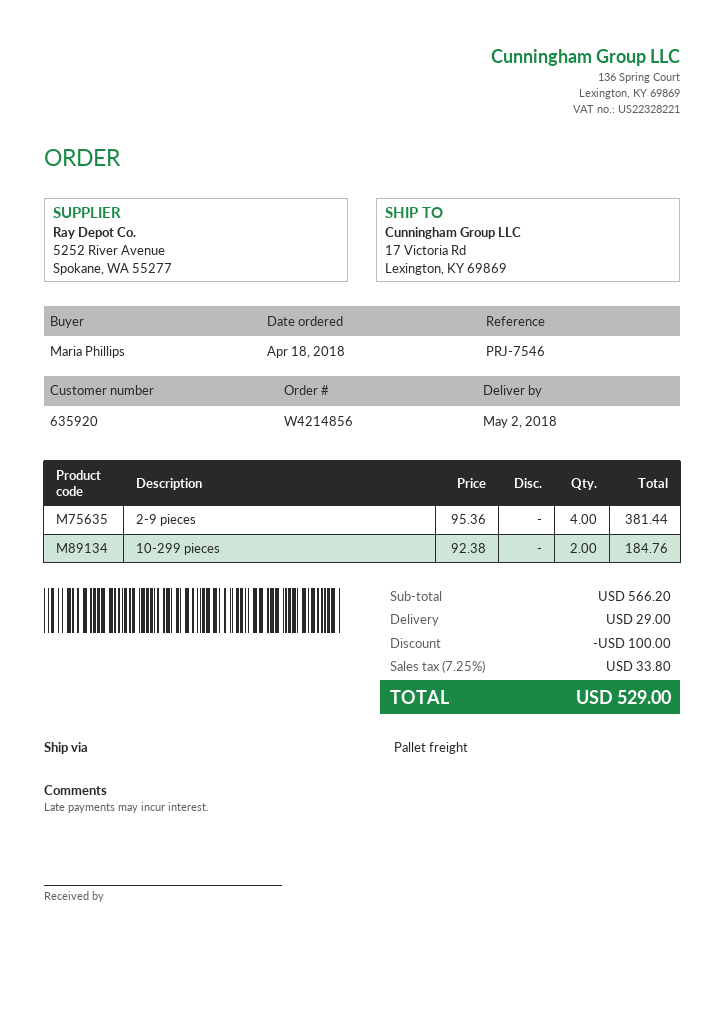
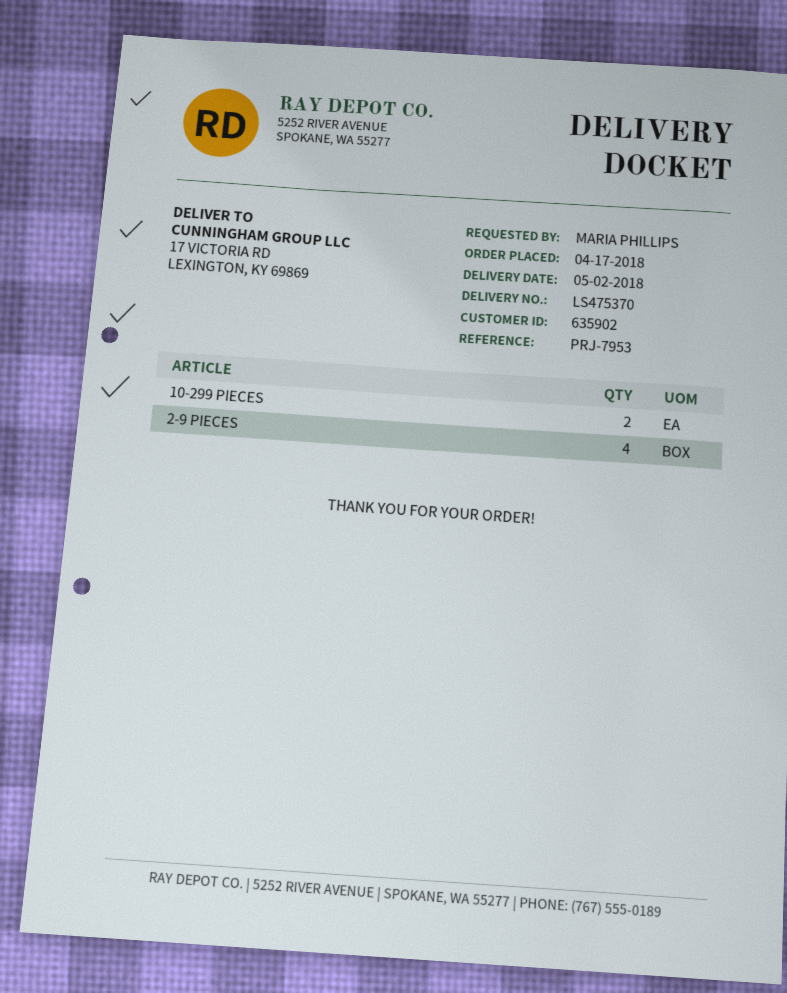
order date: 2018-04-18 -> 2018-04-17
customer number: 635920 -> 635902
reference: PRJ-7546 -> PRJ-7953

